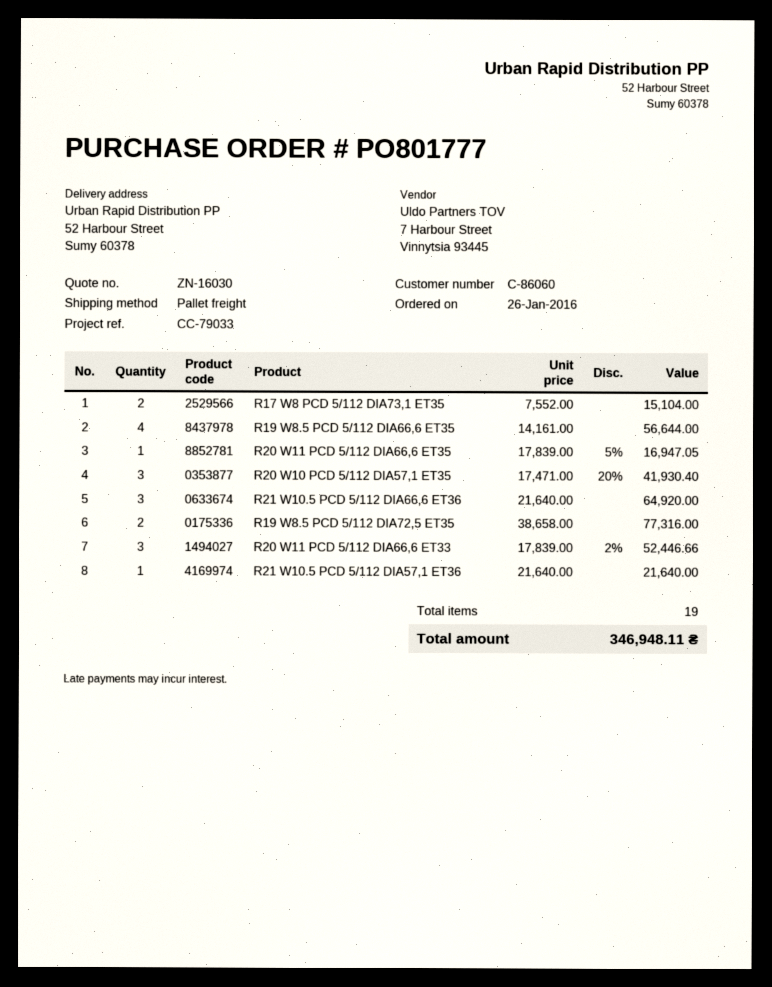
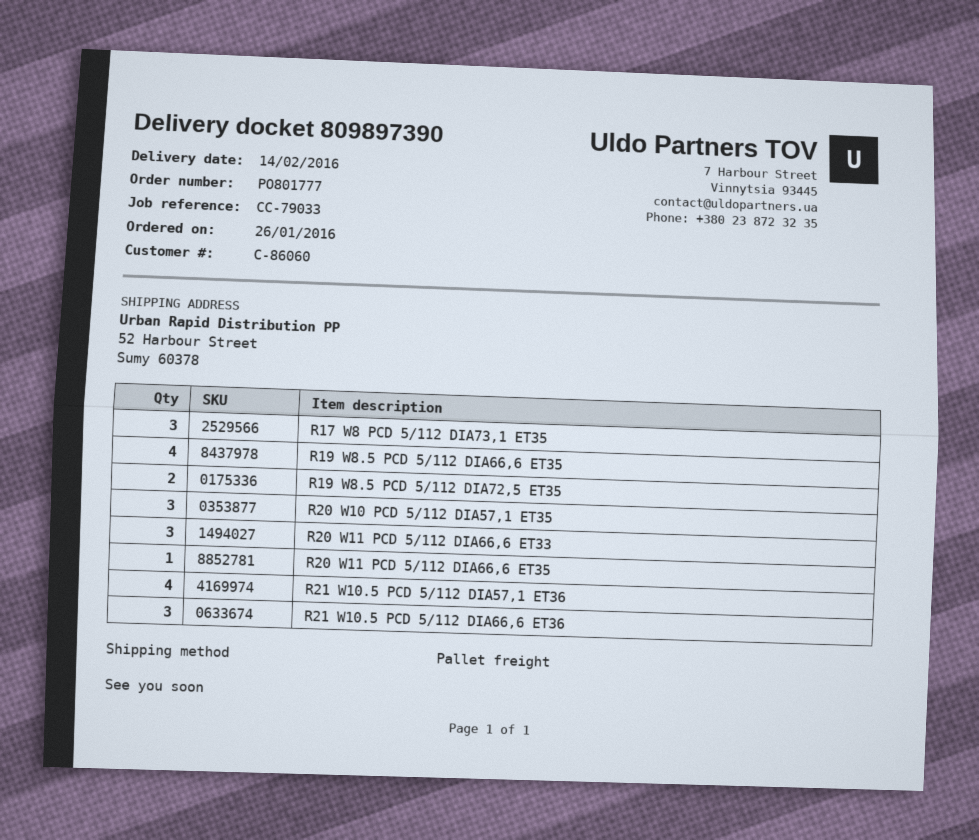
R17 W8 PCD 5/112 DIA73,1 ET35: 2 -> 3
R21 W10.5 PCD 5/112 DIA57,1 ET36: 1 -> 4

